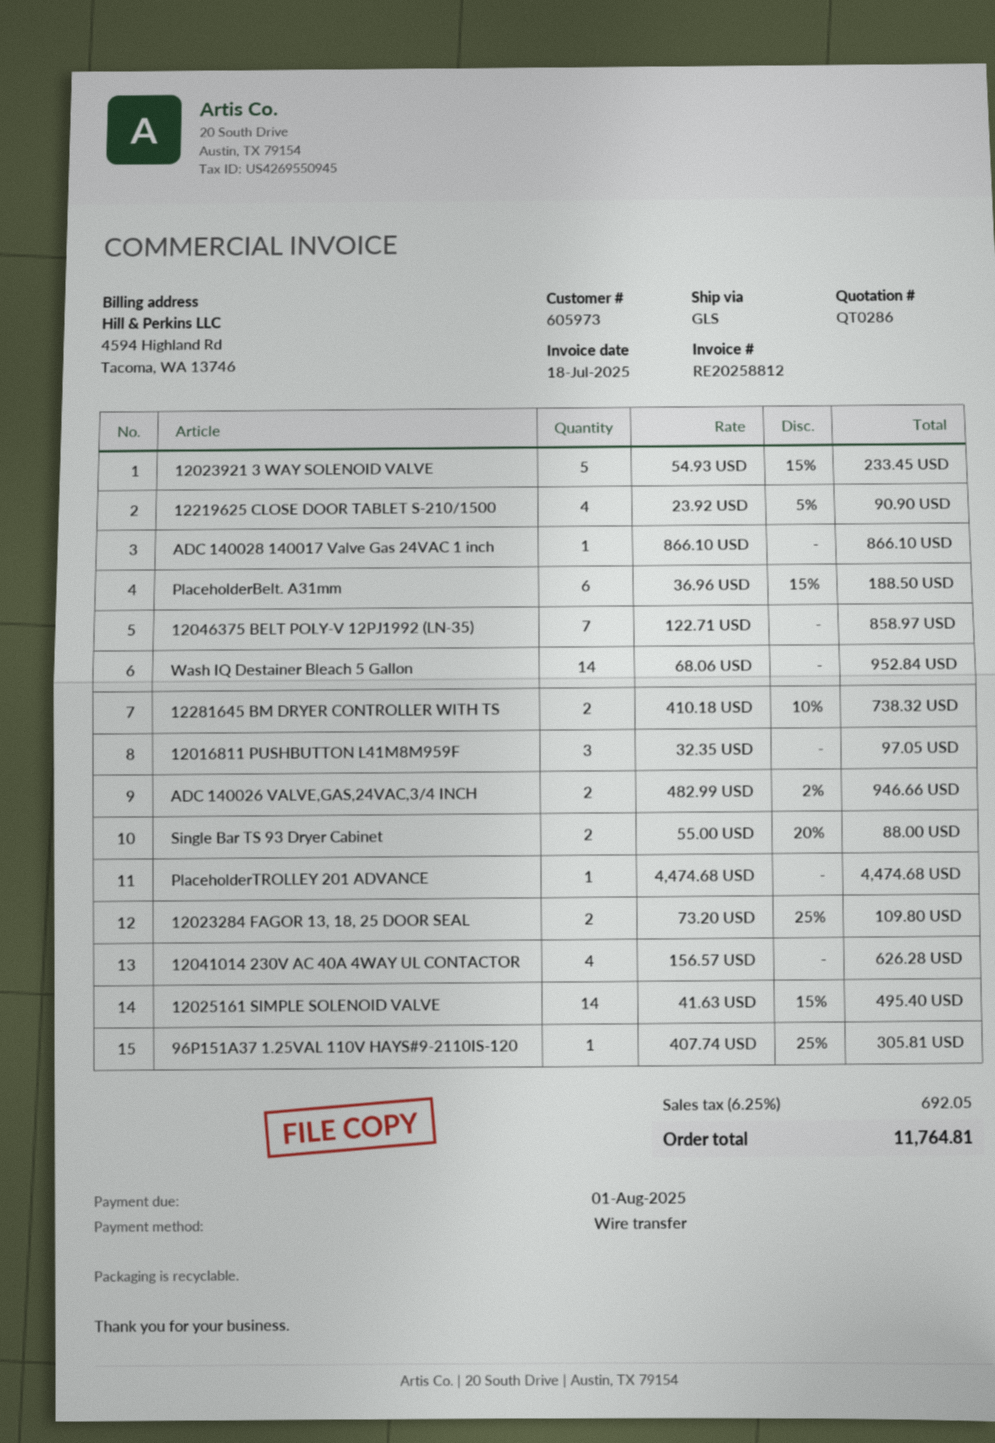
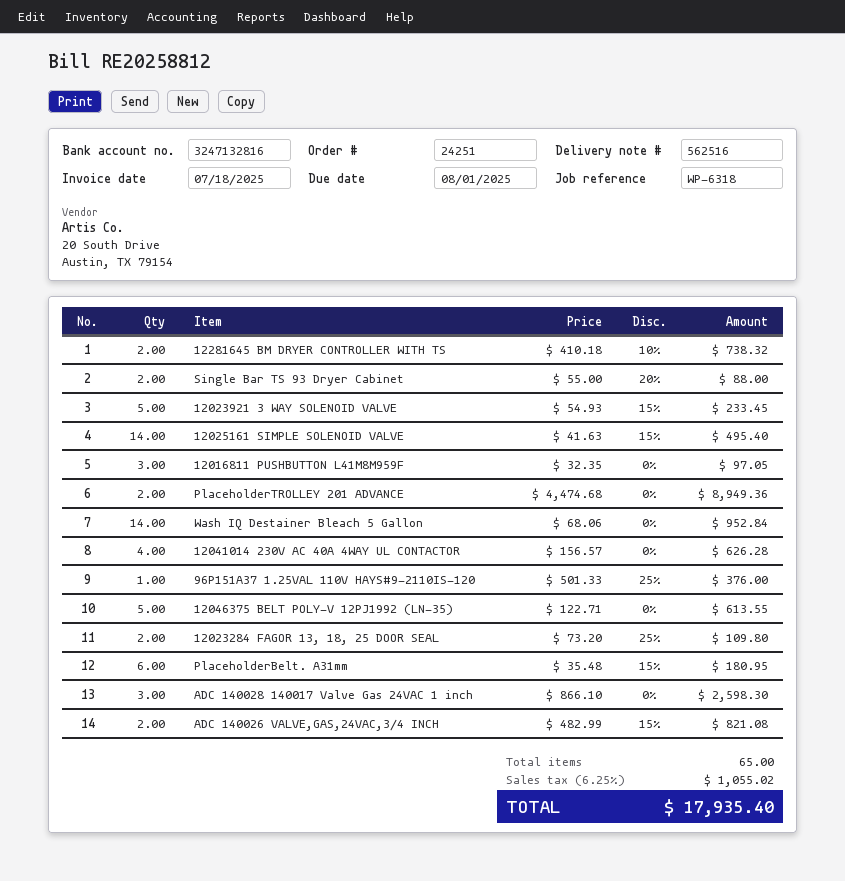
12219625 CLOSE DOOR TABLET S-210/1500: 4 x 23.92 - 5% = 90.90 -> none
ADC 140028 140017 Valve Gas 24VAC 1 inch: 1 x 866.10 = 866.10 -> 3 x 866.10 = 2598.30
PlaceholderBelt. A31mm: 6 x 36.96 - 15% = 188.50 -> 6 x 35.48 - 15% = 180.95
12046375 BELT POLY-V 12PJ1992 (LN-35): 7 x 122.71 = 858.97 -> 5 x 122.71 = 613.55
ADC 140026 VALVE,GAS,24VAC,3/4 INCH: 2 x 482.99 - 2% = 946.66 -> 2 x 482.99 - 15% = 821.08
PlaceholderTROLLEY 201 ADVANCE: 1 x 4474.68 = 4474.68 -> 2 x 4474.68 = 8949.36
96P151A37 1.25VAL 110V HAYS#9-2110IS-120: 1 x 407.74 - 25% = 305.81 -> 1 x 501.33 - 25% = 376.00
tax: 6.25% = 692.05 -> 6.25% = 1055.02
total: 11764.81 -> 17935.40

